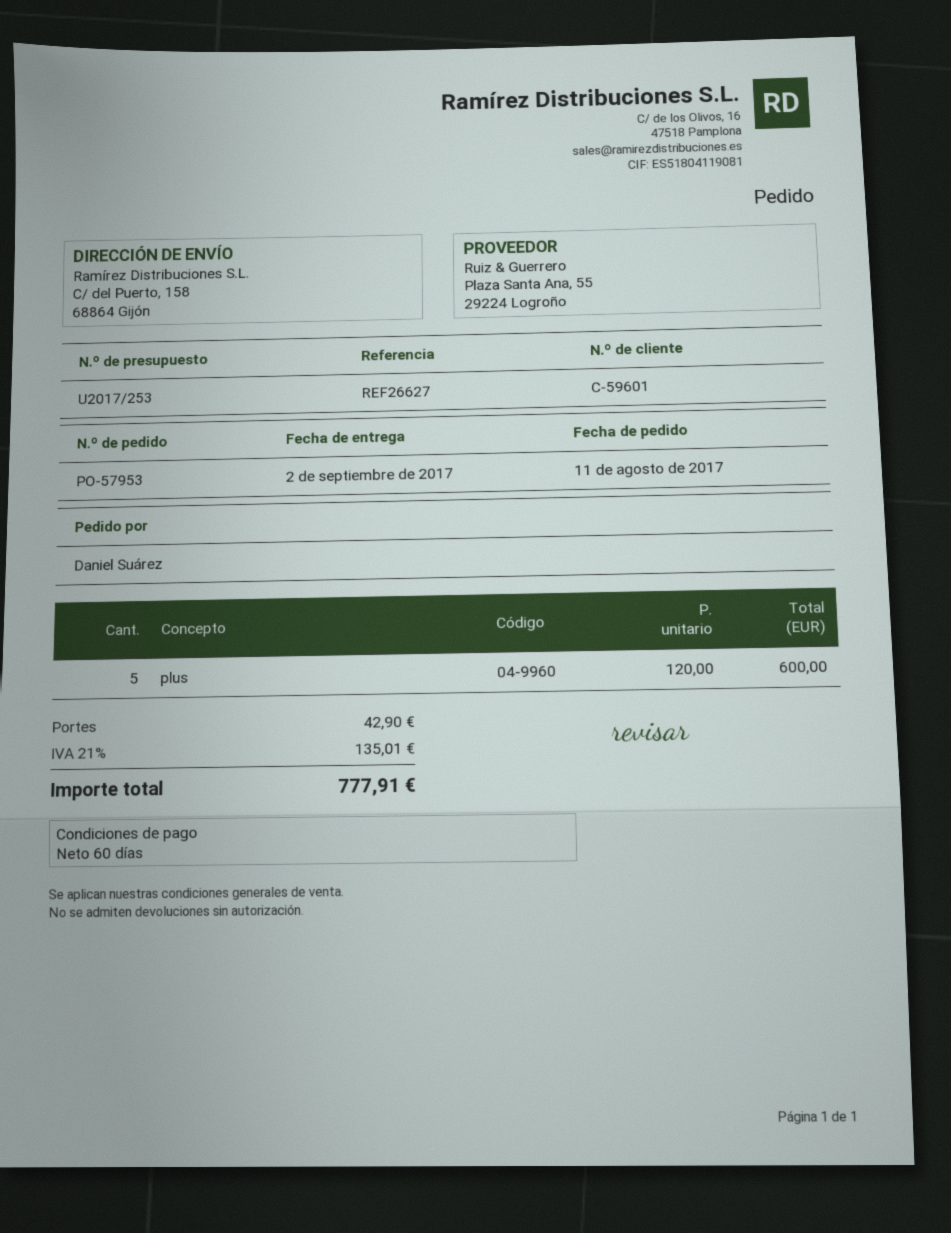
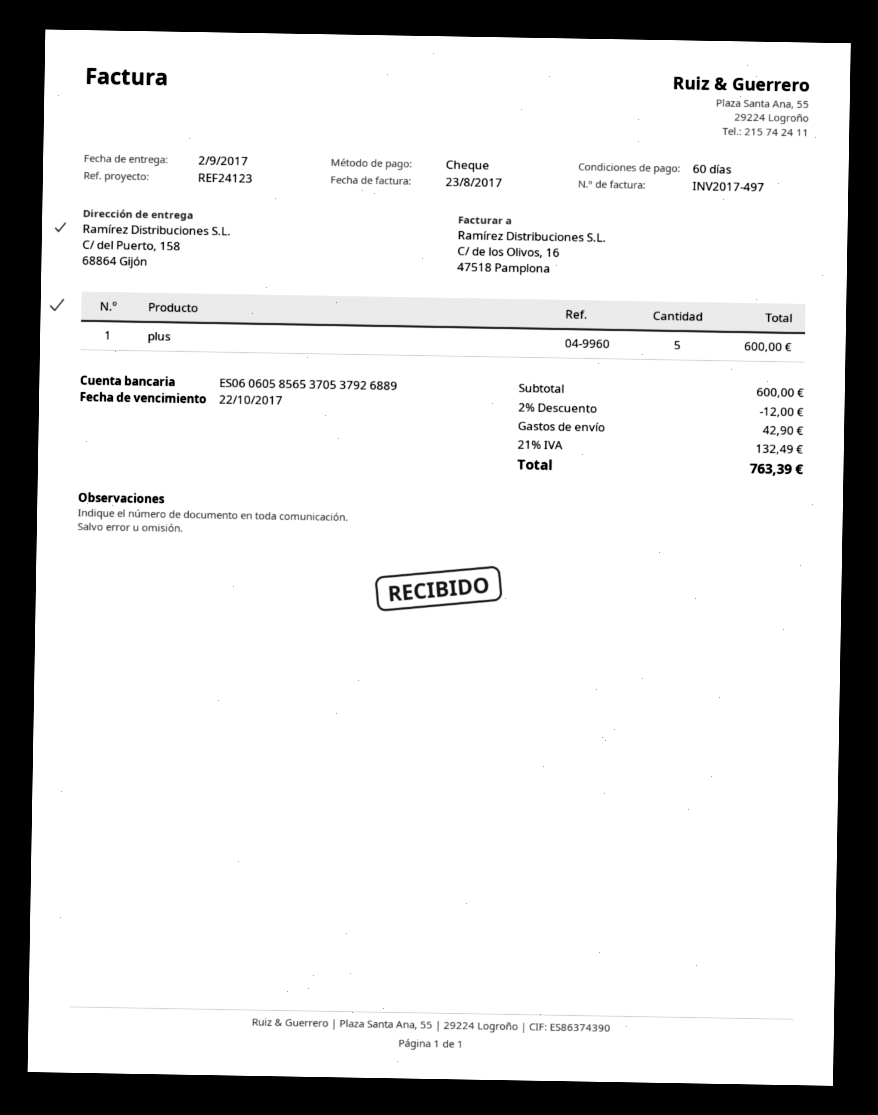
reference: REF26627 -> REF24123
discount: none -> 2% = 12.00
tax: 21% = 135.01 -> 21% = 132.49
total: 777.91 -> 763.39

